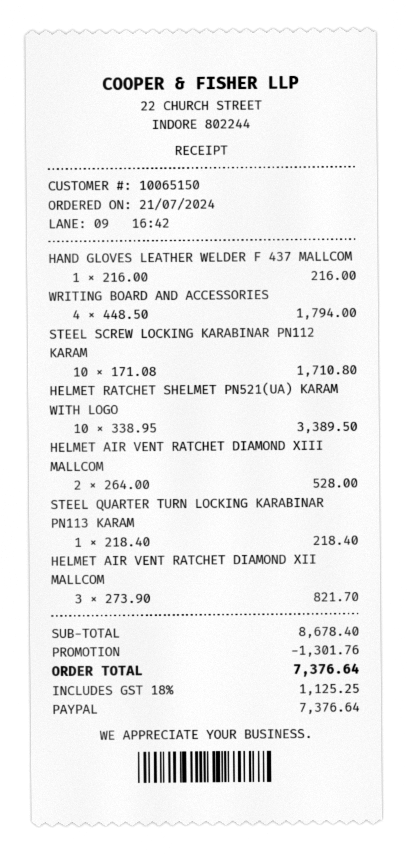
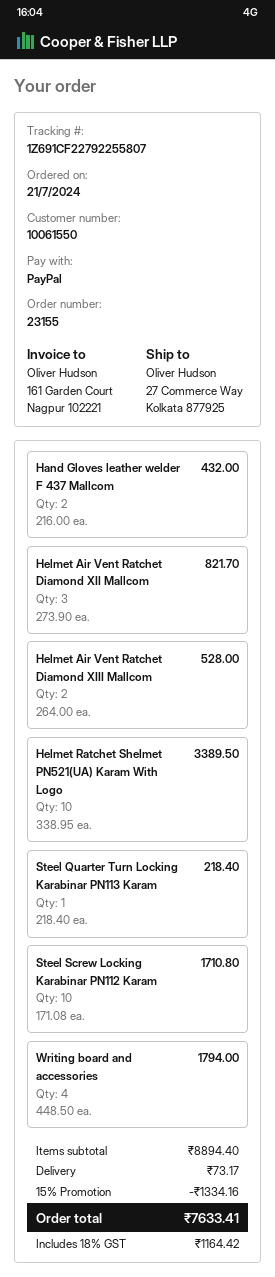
customer number: 10065150 -> 10061550
HAND GLOVES LEATHER WELDER F 437 MALLCOM: 1 x 216.00 = 216.00 -> 2 x 216.00 = 432.00
subtotal: 8678.40 -> 8894.40
discount: 1301.76 -> 1334.16
shipping: none -> 73.17
tax: 18% = 1125.25 -> 18% = 1164.42
total: 7376.64 -> 7633.41

